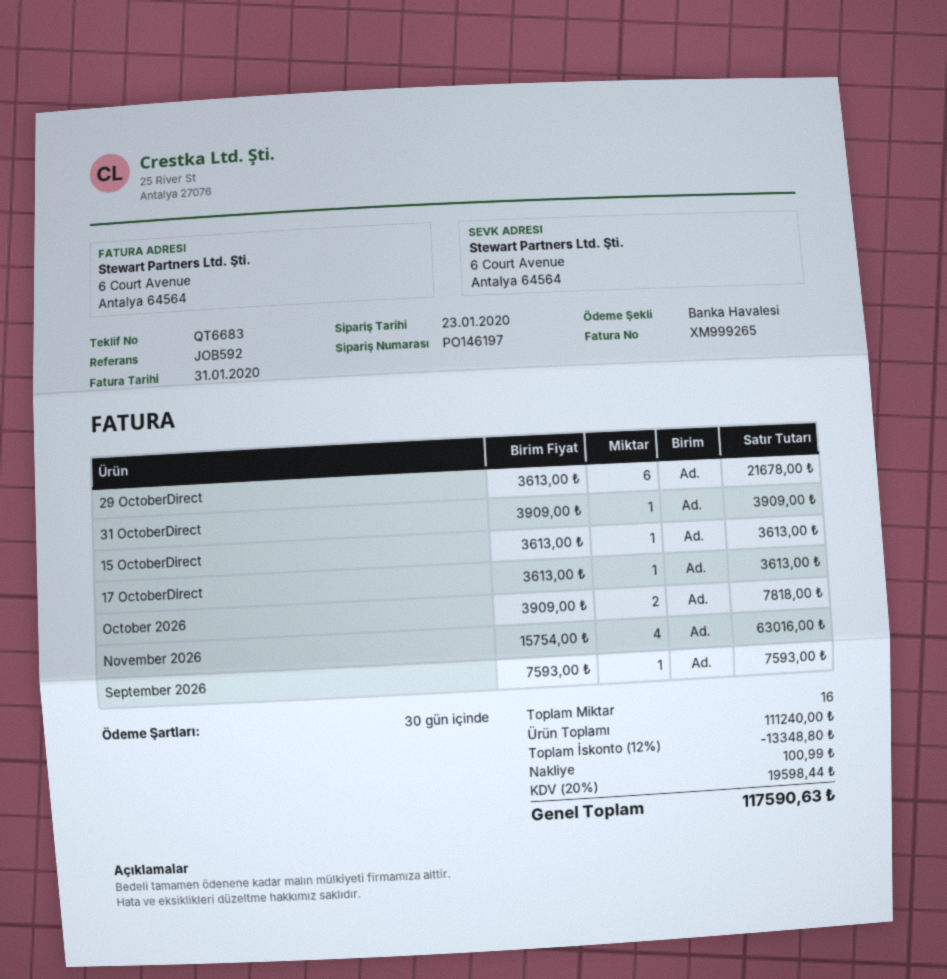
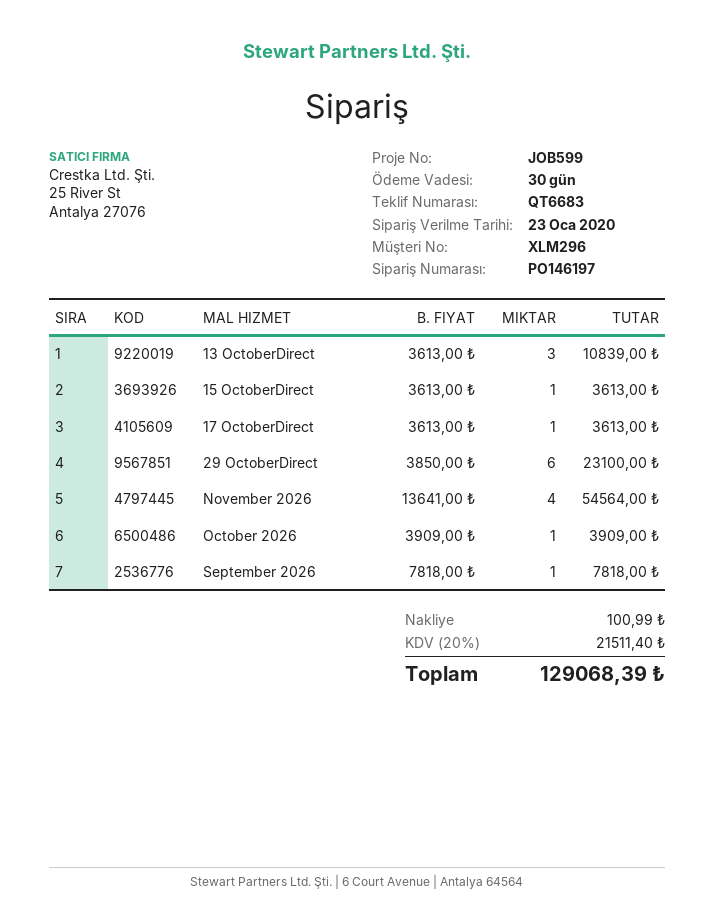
reference: JOB592 -> JOB599
29 OctoberDirect: 6 x 3613.00 = 21678.00 -> 6 x 3850.00 = 23100.00
31 OctoberDirect: 1 x 3909.00 = 3909.00 -> none
October 2026: 2 x 3909.00 = 7818.00 -> 1 x 3909.00 = 3909.00
November 2026: 4 x 15754.00 = 63016.00 -> 4 x 13641.00 = 54564.00
September 2026: 1 x 7593.00 = 7593.00 -> 1 x 7818.00 = 7818.00
13 OctoberDirect: none -> 3 x 3613.00 = 10839.00
discount: 12% = 13348.80 -> none
tax: 20% = 19598.44 -> 20% = 21511.40
total: 117590.63 -> 129068.39

